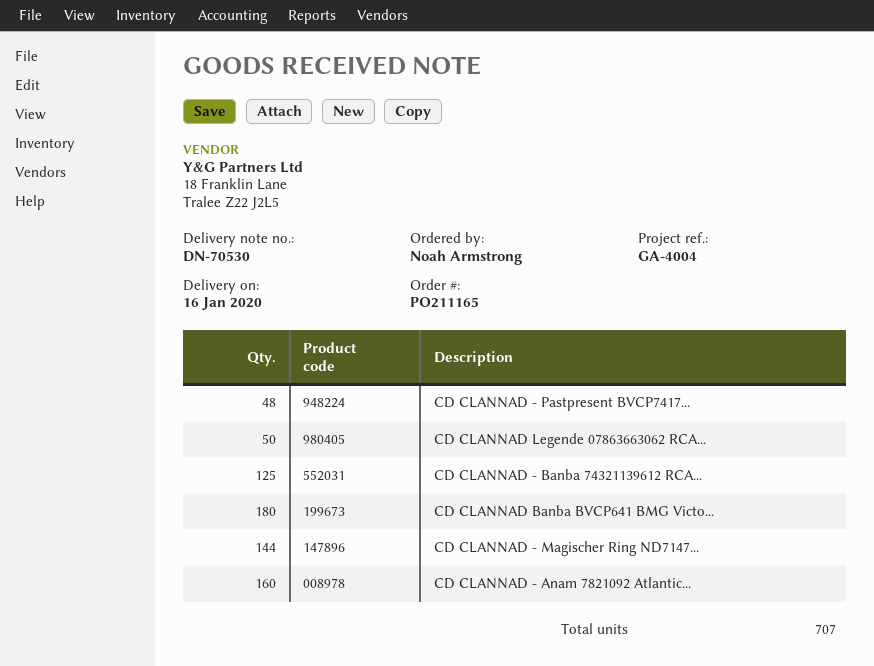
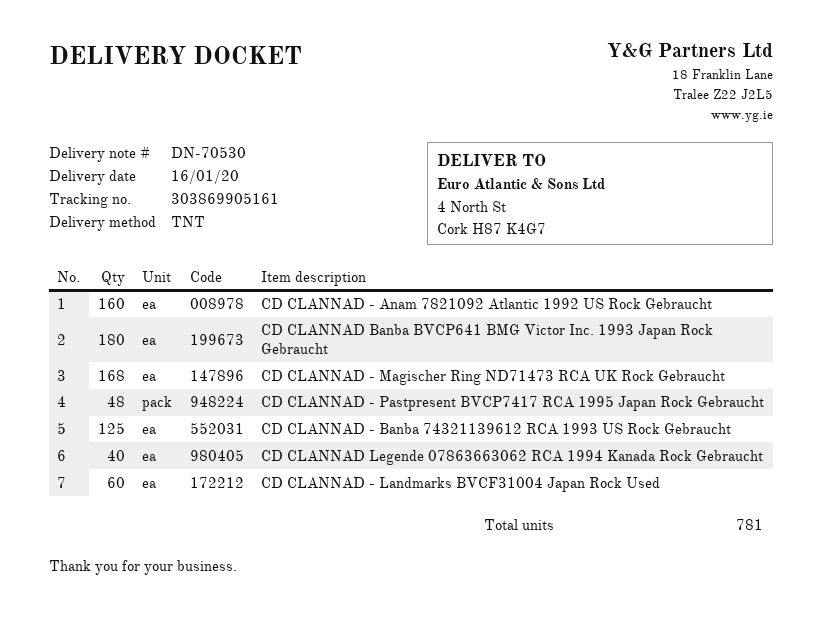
CD CLANNAD Legende 07863663062 RCA...: 50 -> 40
CD CLANNAD - Magischer Ring ND7147...: 144 -> 168
CD CLANNAD - Landmarks BVCF31004 Japan Rock Used: none -> 60
total quantity: 707 -> 781

